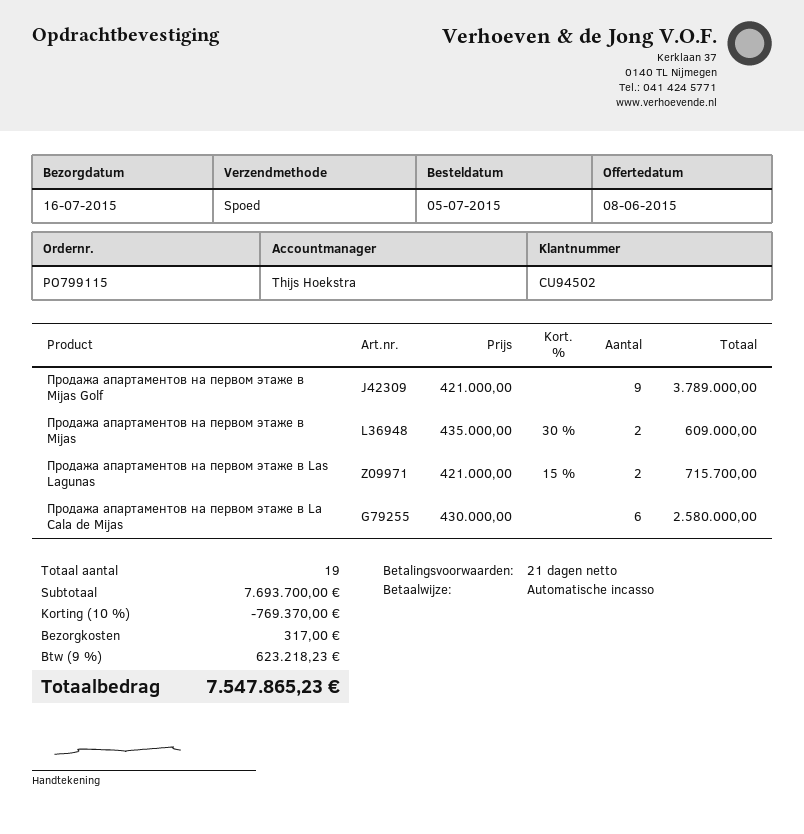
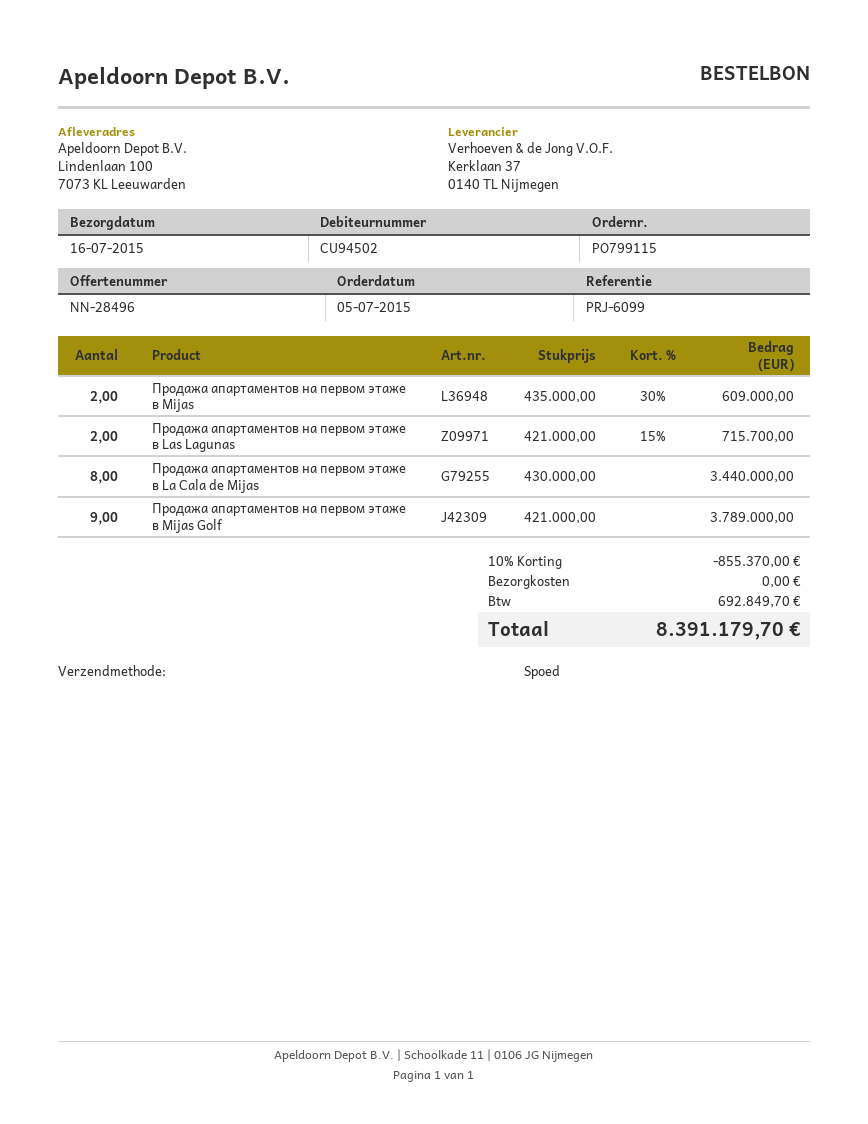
Продажа апартаментов на первом этаже в La Cala de Mijas: 6 x 430000.00 = 2580000.00 -> 8 x 430000.00 = 3440000.00
discount: 10% = 769370.00 -> 10% = 855370.00
shipping: 317.00 -> 0.00
tax: 623218.23 -> 692849.70
total: 7547865.23 -> 8391179.70

